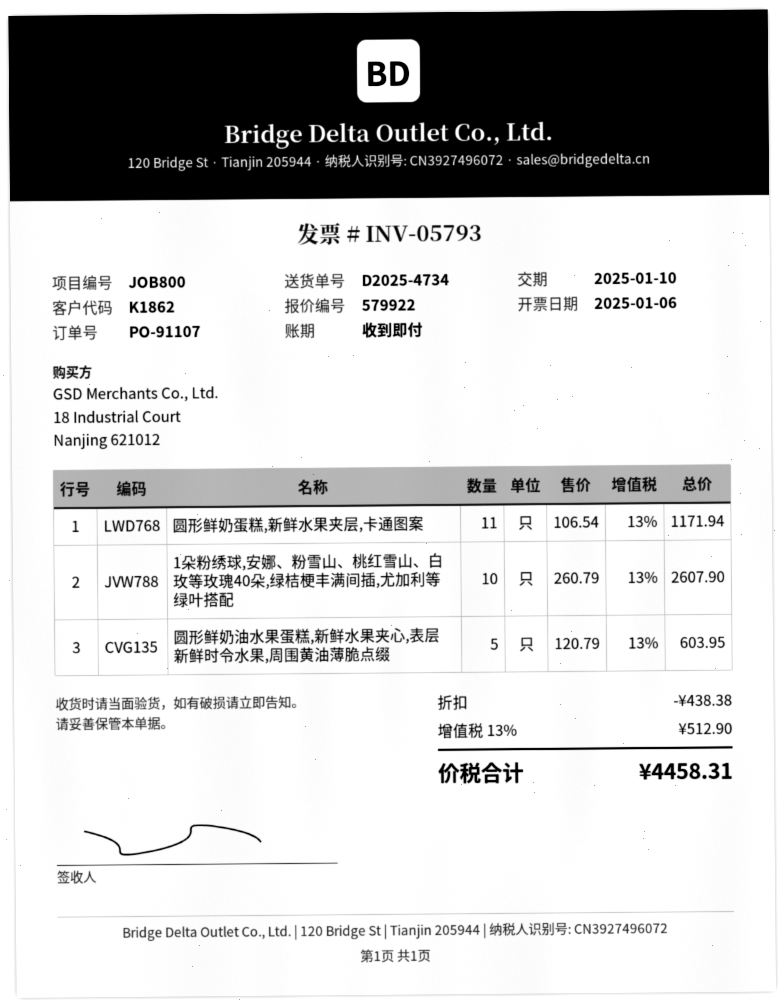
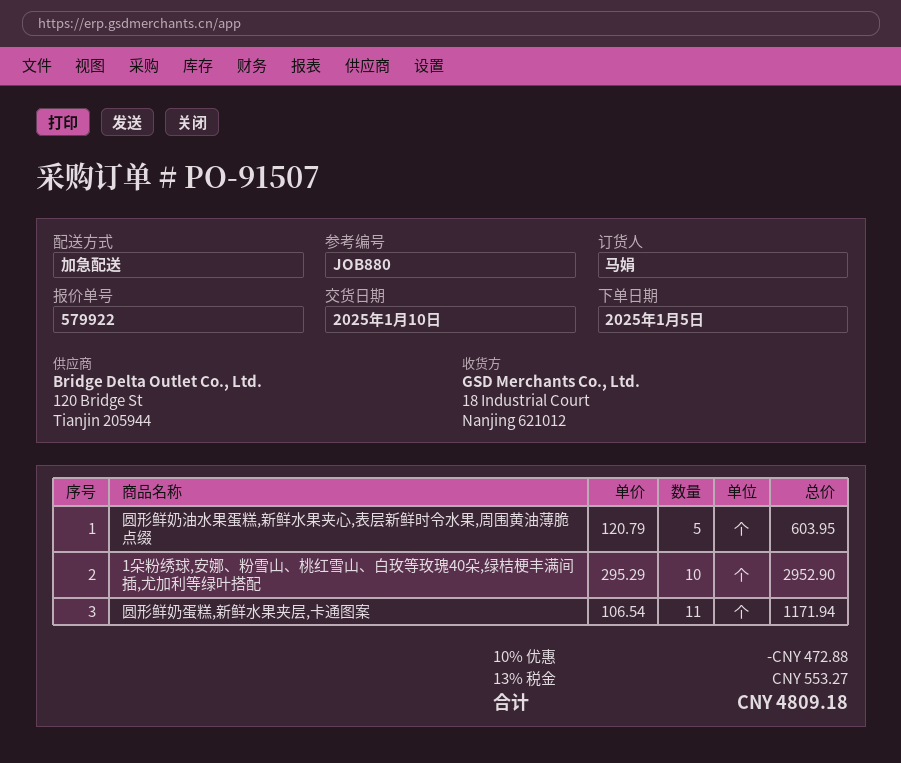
order number: PO-91107 -> PO-91507
reference: JOB800 -> JOB880
1朵粉绣球,安娜、粉雪山、桃红雪山、白玫等玫瑰40朵,绿桔梗丰满间插,尤加利等绿叶搭配: 10 x 260.79 = 2607.90 -> 10 x 295.29 = 2952.90
discount: 438.38 -> 472.88
tax: 13% = 512.90 -> 13% = 553.27
total: 4458.31 -> 4809.18

